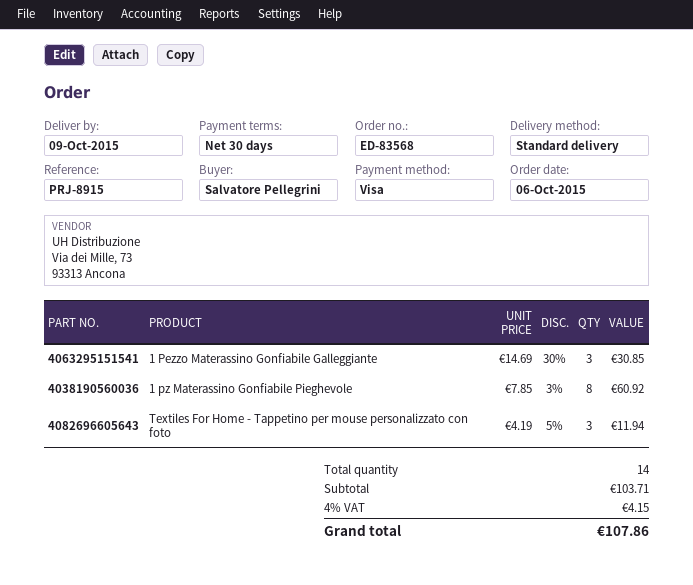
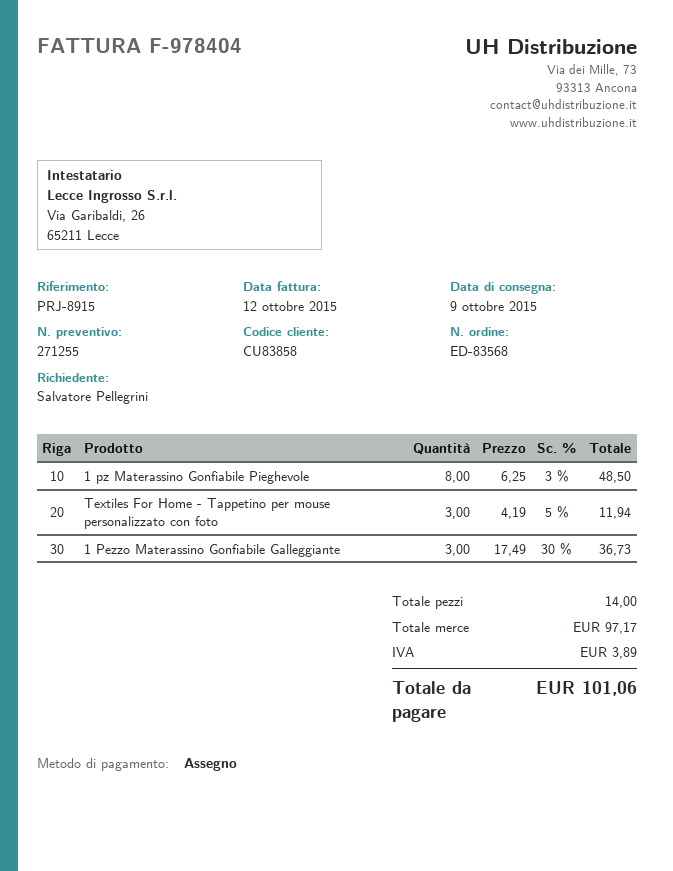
payment method: Visa -> cheque
1 Pezzo Materassino Gonfiabile Galleggiante: 3 x 14.69 - 30% = 30.85 -> 3 x 17.49 - 30% = 36.73
1 pz Materassino Gonfiabile Pieghevole: 8 x 7.85 - 3% = 60.92 -> 8 x 6.25 - 3% = 48.50
subtotal: 103.71 -> 97.17
tax: 4.15 -> 3.89
total: 107.86 -> 101.06

